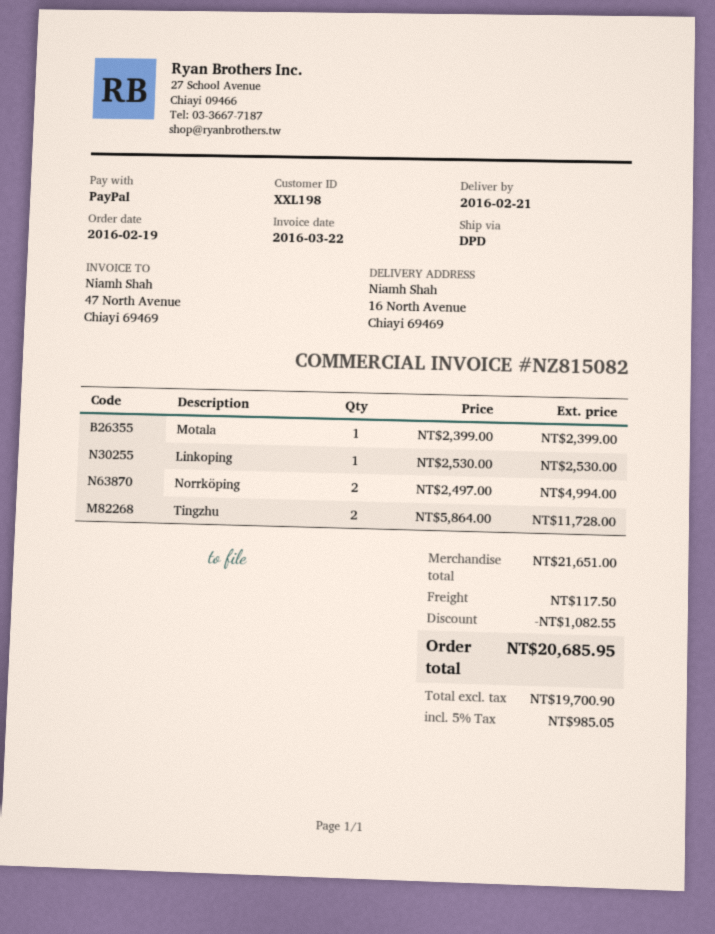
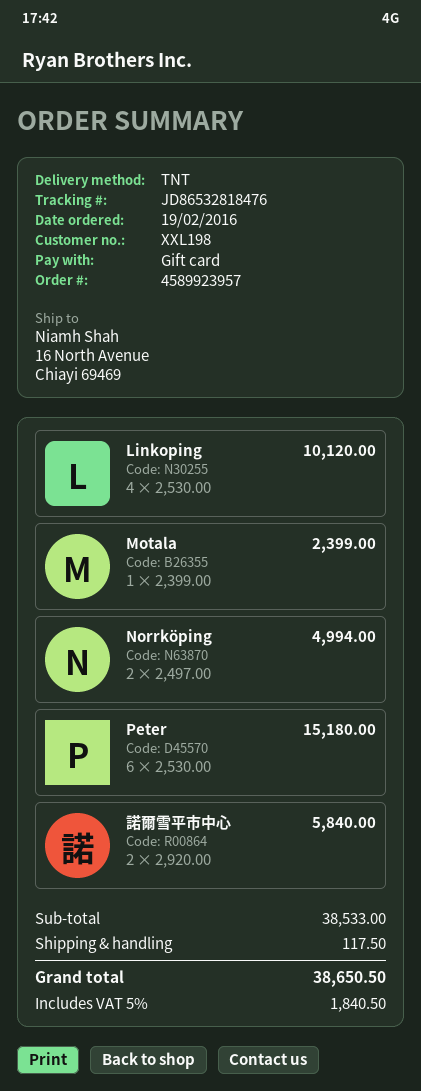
payment method: PayPal -> gift card
shipping method: DPD -> TNT
Linkoping: 1 x 2530.00 = 2530.00 -> 4 x 2530.00 = 10120.00
Tingzhu: 2 x 5864.00 = 11728.00 -> none
Peter: none -> 6 x 2530.00 = 15180.00
諾爾雪平市中心: none -> 2 x 2920.00 = 5840.00
subtotal: 21651.00 -> 38533.00
discount: 1082.55 -> none
tax: 5% = 985.05 -> 5% = 1840.50
total: 20685.95 -> 38650.50

